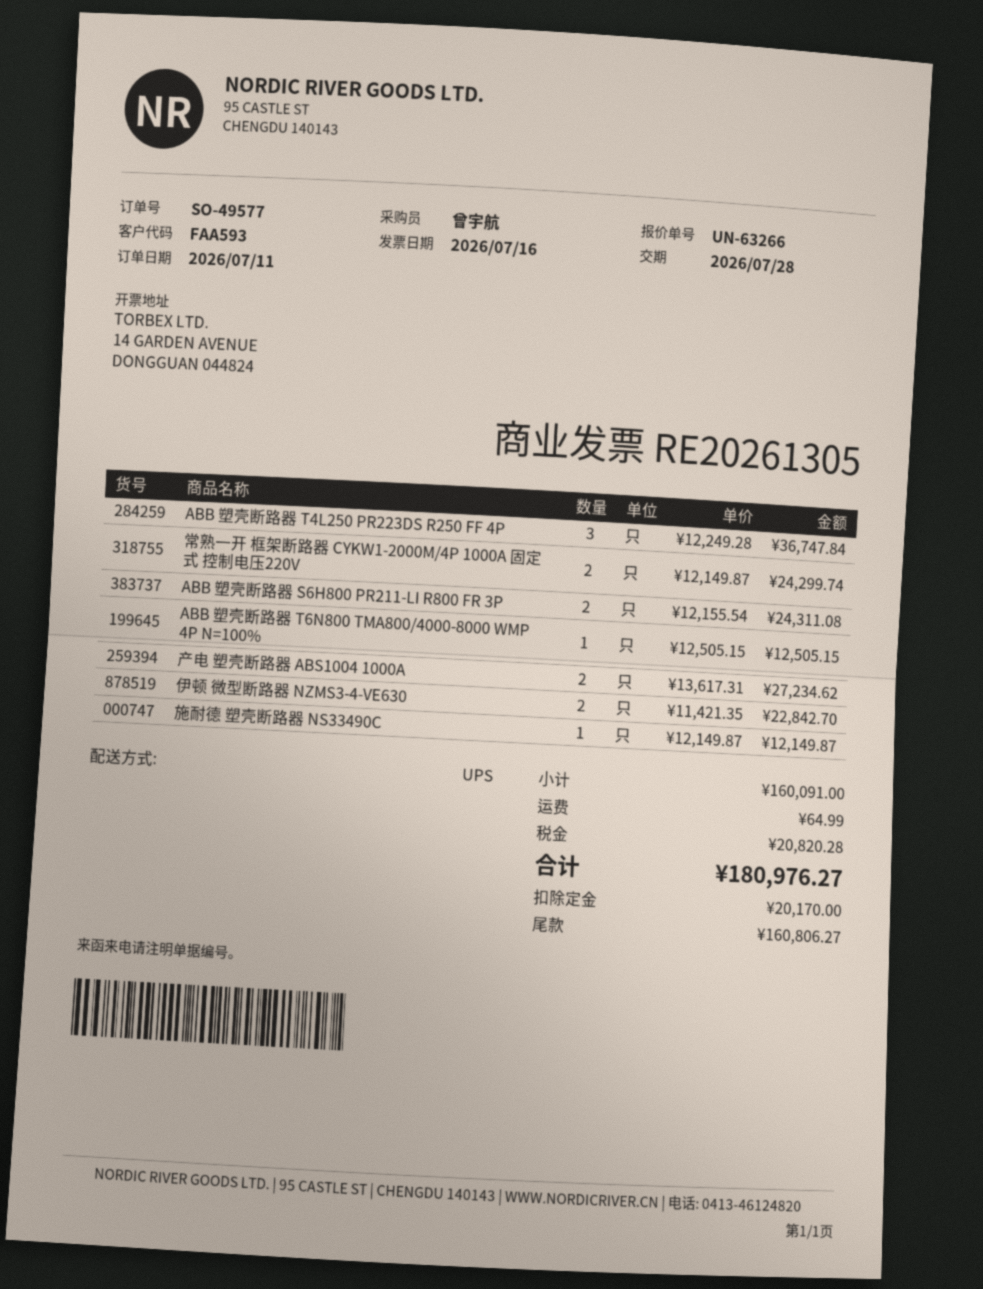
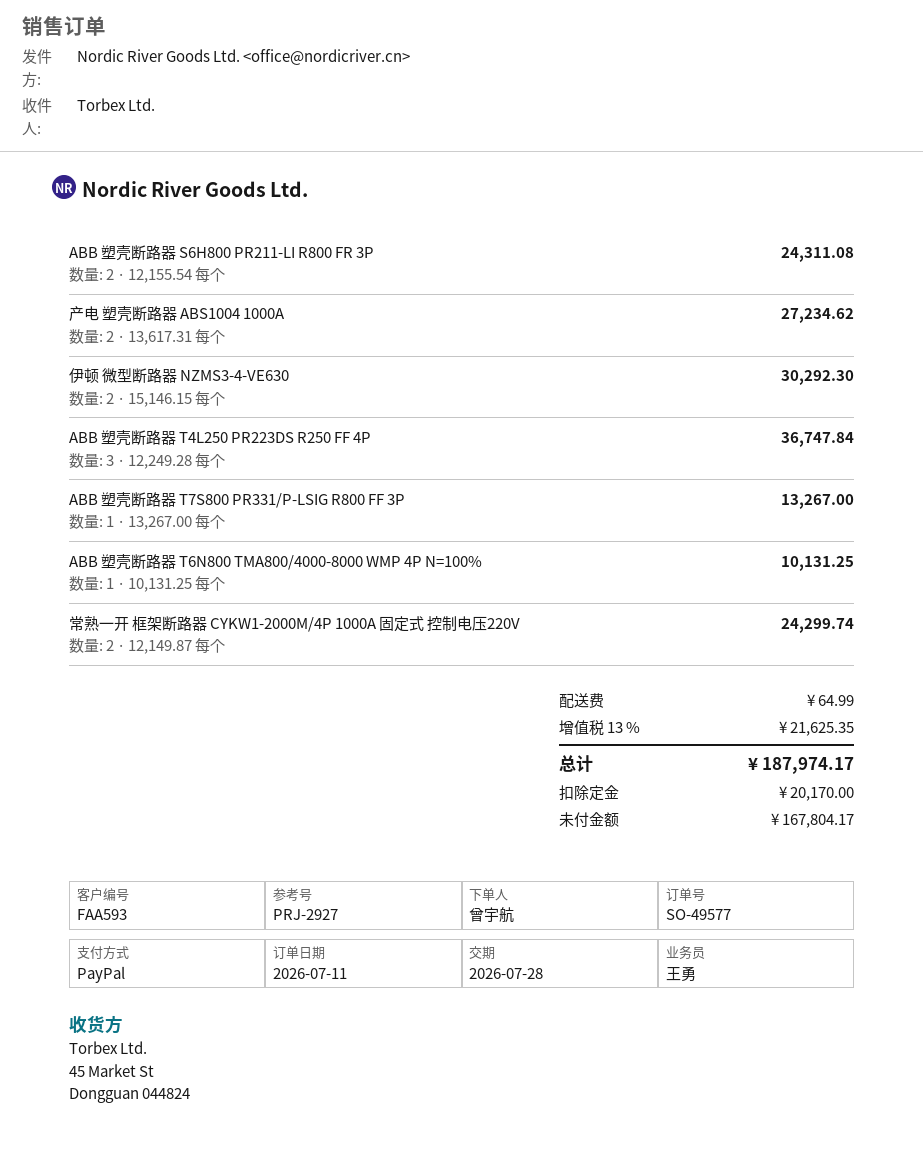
ABB 塑壳断路器 T6N800 TMA800/4000-8000 WMP 4P N=100%: 1 x 12505.15 = 12505.15 -> 1 x 10131.25 = 10131.25
伊顿 微型断路器 NZMS3-4-VE630: 2 x 11421.35 = 22842.70 -> 2 x 15146.15 = 30292.30
施耐德 塑壳断路器 NS33490C: 1 x 12149.87 = 12149.87 -> none
ABB 塑壳断路器 T7S800 PR331/P-LSIG R800 FF 3P: none -> 1 x 13267.00 = 13267.00
tax: 20820.28 -> 21625.35
total: 180976.27 -> 187974.17
balance: 160806.27 -> 167804.17

